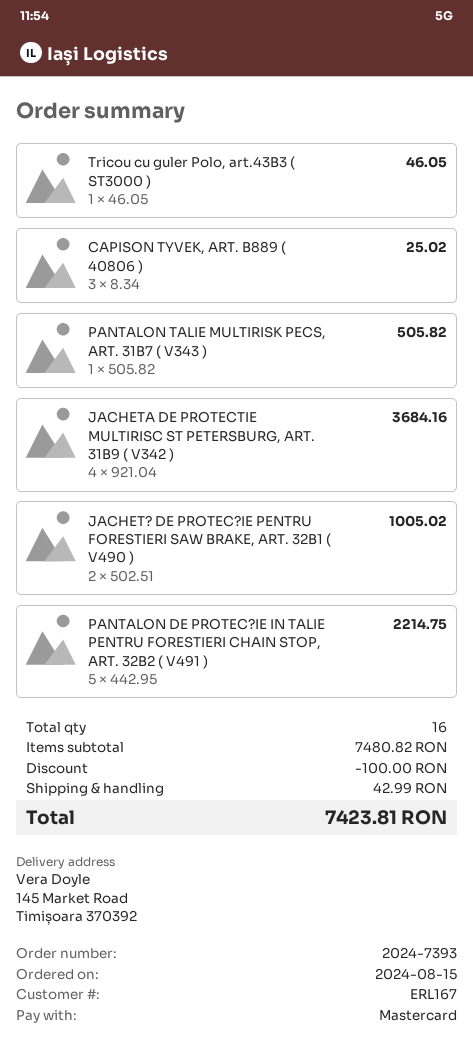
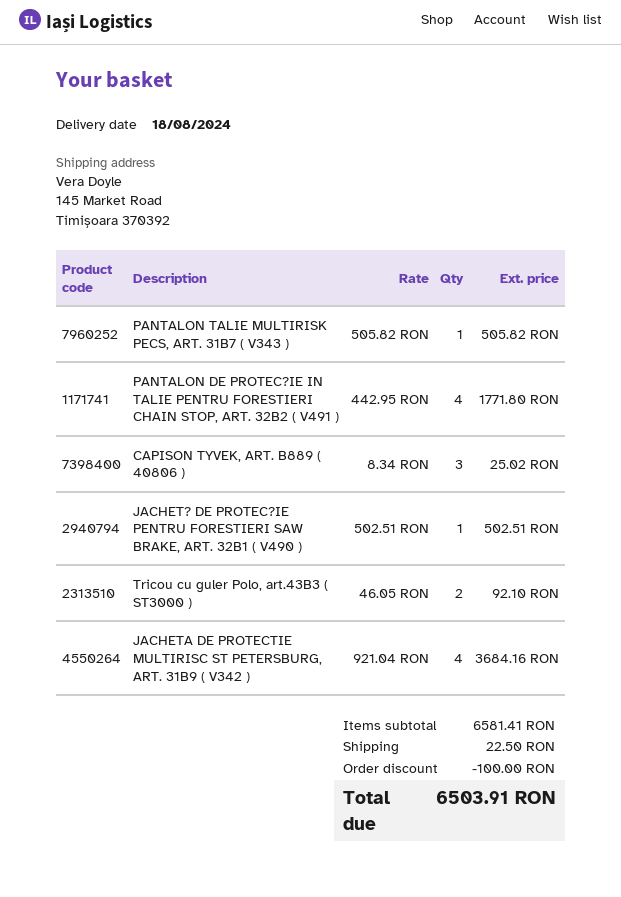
Tricou cu guler Polo, art.43B3 ( ST3000 ): 1 x 46.05 = 46.05 -> 2 x 46.05 = 92.10
JACHET? DE PROTEC?IE PENTRU FORESTIERI SAW BRAKE, ART. 32B1 ( V490 ): 2 x 502.51 = 1005.02 -> 1 x 502.51 = 502.51
PANTALON DE PROTEC?IE IN TALIE PENTRU FORESTIERI CHAIN STOP, ART. 32B2 ( V491 ): 5 x 442.95 = 2214.75 -> 4 x 442.95 = 1771.80
subtotal: 7480.82 -> 6581.41
shipping: 42.99 -> 22.50
total: 7423.81 -> 6503.91

